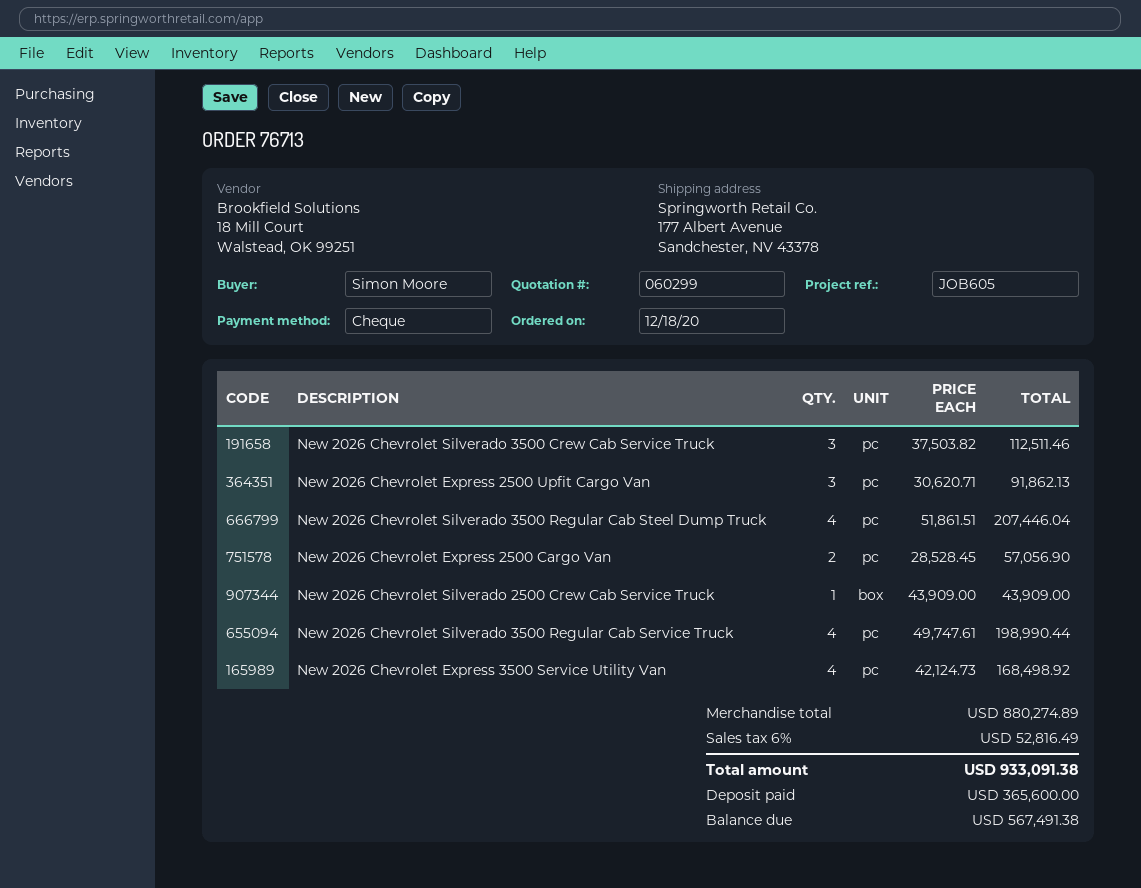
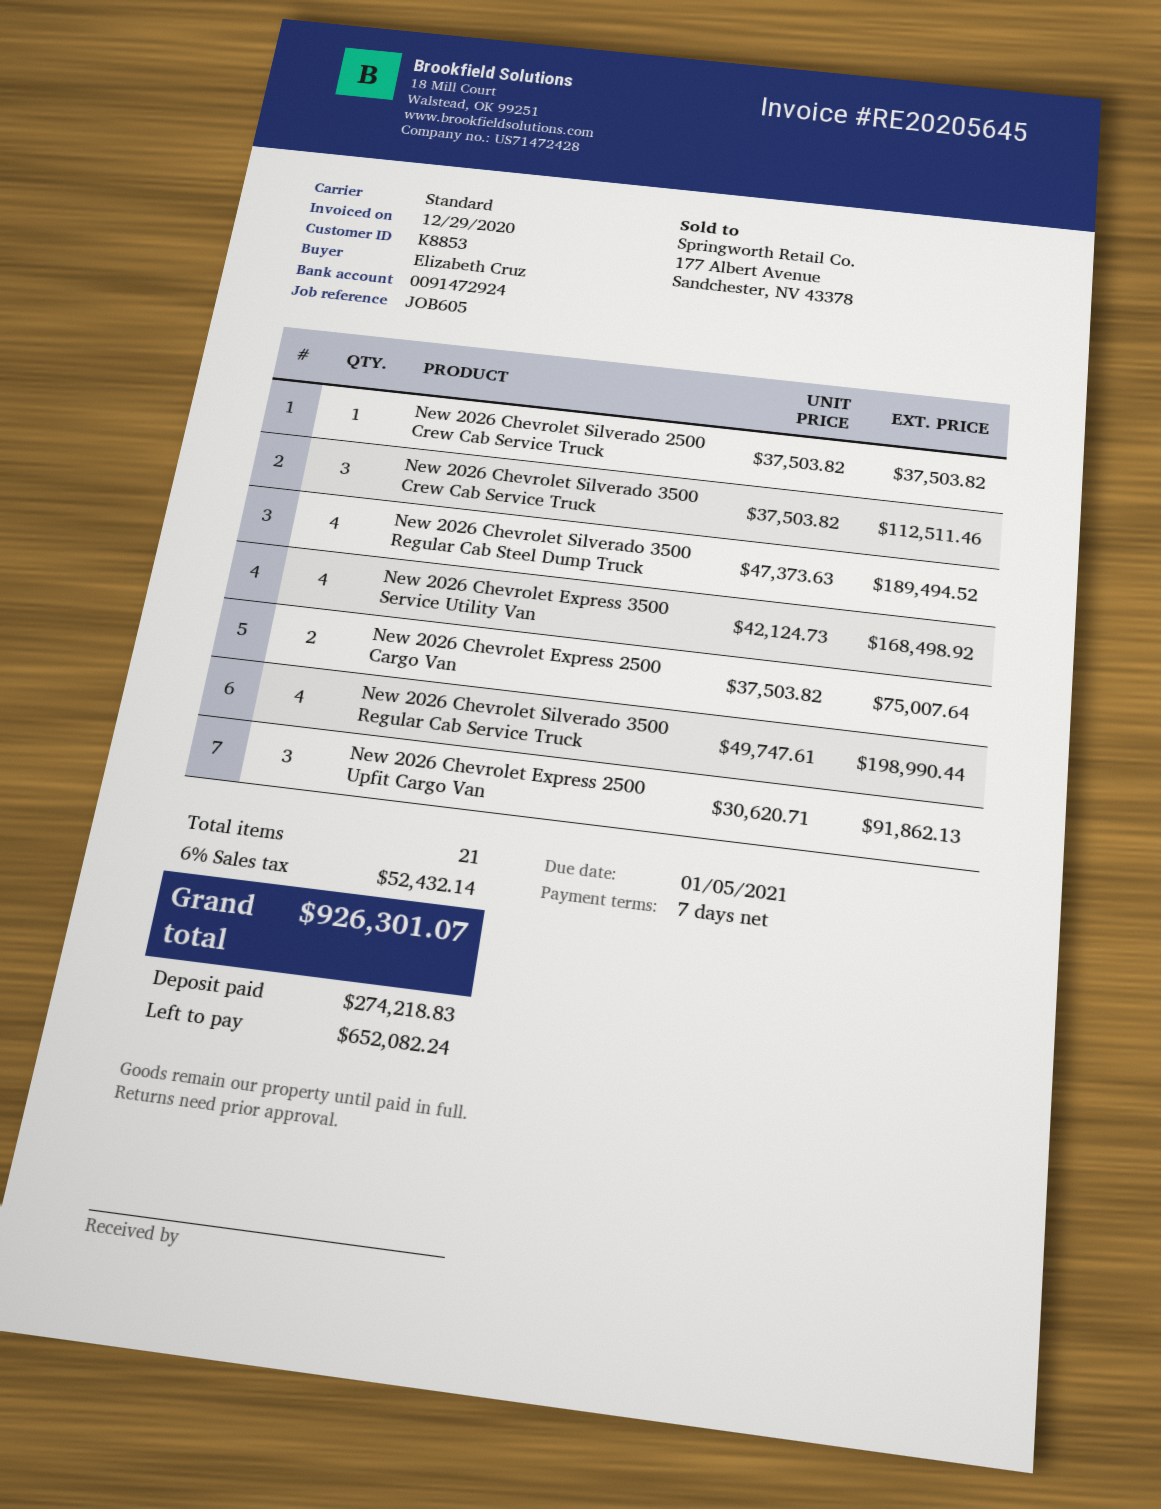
ordered by: Simon Moore -> Elizabeth Cruz
New 2026 Chevrolet Silverado 3500 Regular Cab Steel Dump Truck: 4 x 51861.51 = 207446.04 -> 4 x 47373.63 = 189494.52
New 2026 Chevrolet Express 2500 Cargo Van: 2 x 28528.45 = 57056.90 -> 2 x 37503.82 = 75007.64
New 2026 Chevrolet Silverado 2500 Crew Cab Service Truck: 1 x 43909.00 = 43909.00 -> 1 x 37503.82 = 37503.82
tax: 6% = 52816.49 -> 6% = 52432.14
total: 933091.38 -> 926301.07
deposit: 365600.00 -> 274218.83
balance: 567491.38 -> 652082.24

